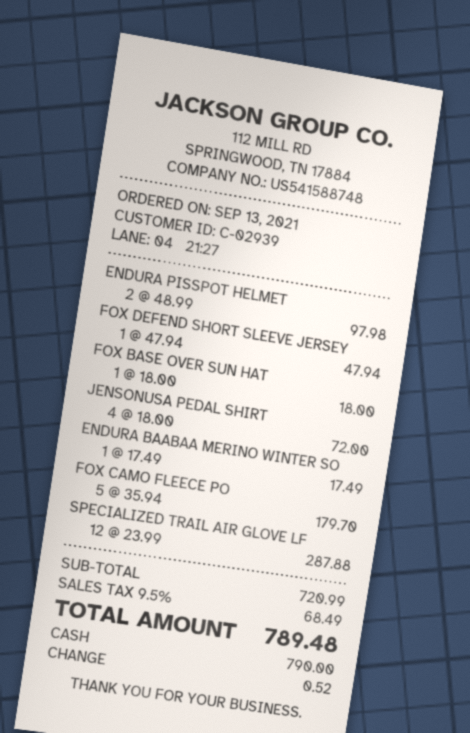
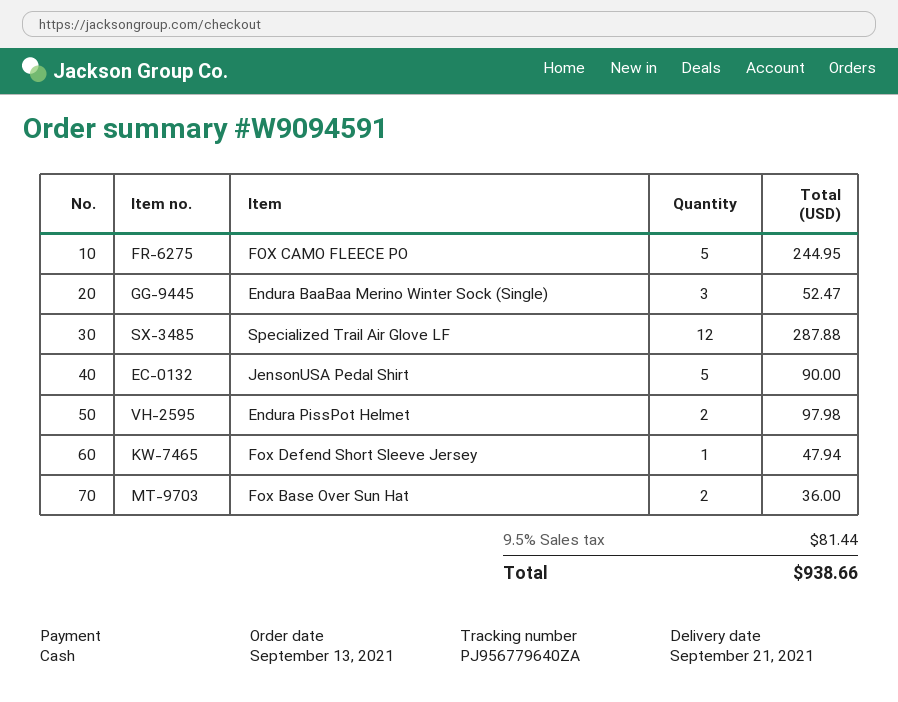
FOX BASE OVER SUN HAT: 1 for 18.00 -> 2 for 36.00
JENSONUSA PEDAL SHIRT: 4 for 72.00 -> 5 for 90.00
ENDURA BAABAA MERINO WINTER SO: 1 for 17.49 -> 3 for 52.47
FOX CAMO FLEECE PO: 5 for 179.70 -> 5 for 244.95
tax: 9.5% = 68.49 -> 9.5% = 81.44
total: 789.48 -> 938.66

